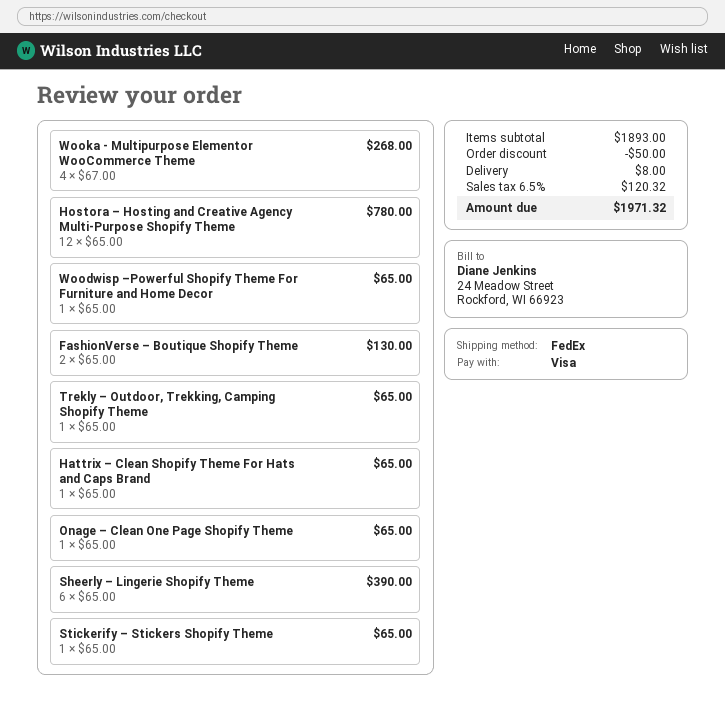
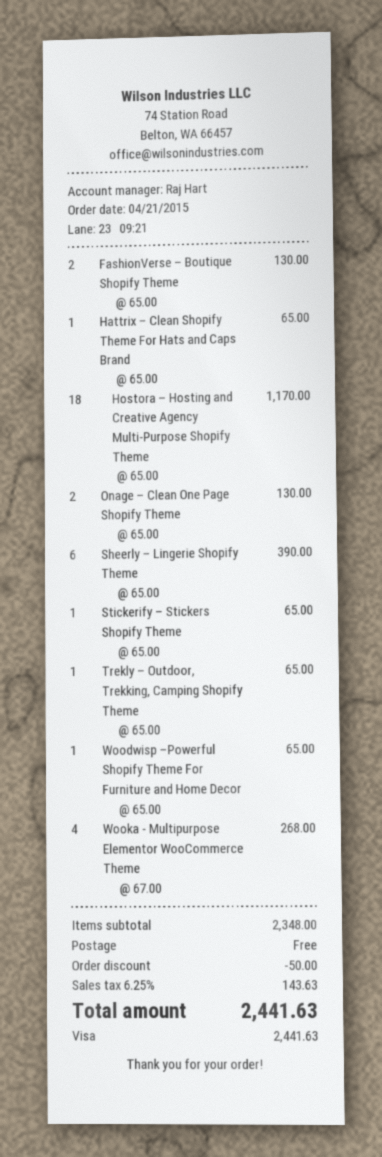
Hostora – Hosting and Creative Agency Multi-Purpose Shopify Theme: 12 x 65.00 = 780.00 -> 18 x 65.00 = 1170.00
Onage – Clean One Page Shopify Theme: 1 x 65.00 = 65.00 -> 2 x 65.00 = 130.00
subtotal: 1893.00 -> 2348.00
shipping: 8.00 -> 0.00
tax: 6.5% = 120.32 -> 6.25% = 143.63
total: 1971.32 -> 2441.63

